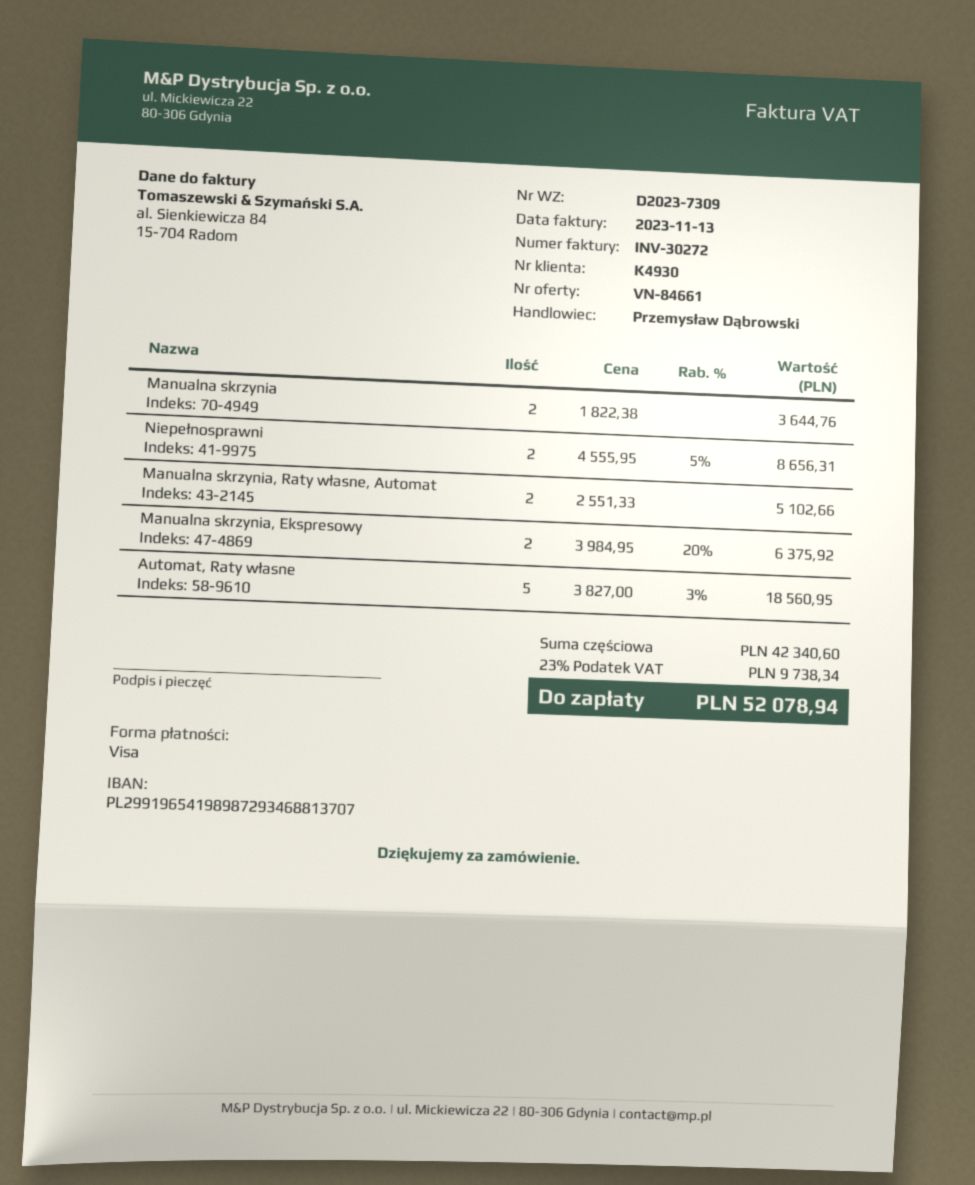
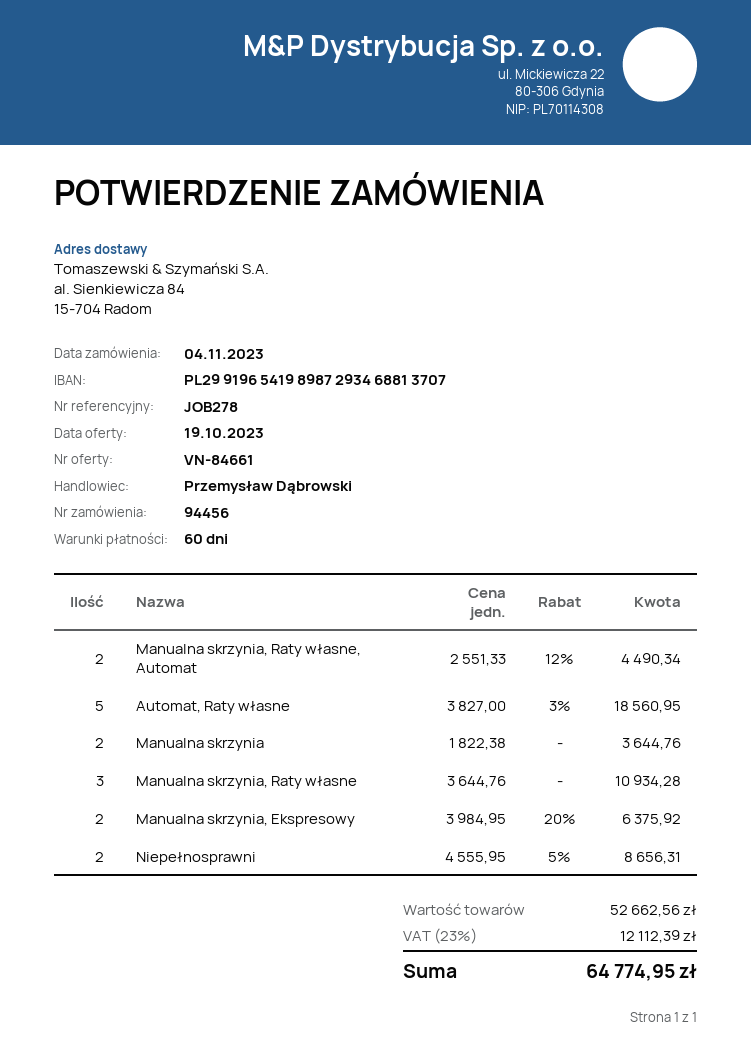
Manualna skrzynia, Raty własne, Automat: 2 x 2551.33 = 5102.66 -> 2 x 2551.33 - 12% = 4490.34
Manualna skrzynia, Raty własne: none -> 3 x 3644.76 = 10934.28
subtotal: 42340.60 -> 52662.56
tax: 23% = 9738.34 -> 23% = 12112.39
total: 52078.94 -> 64774.95

